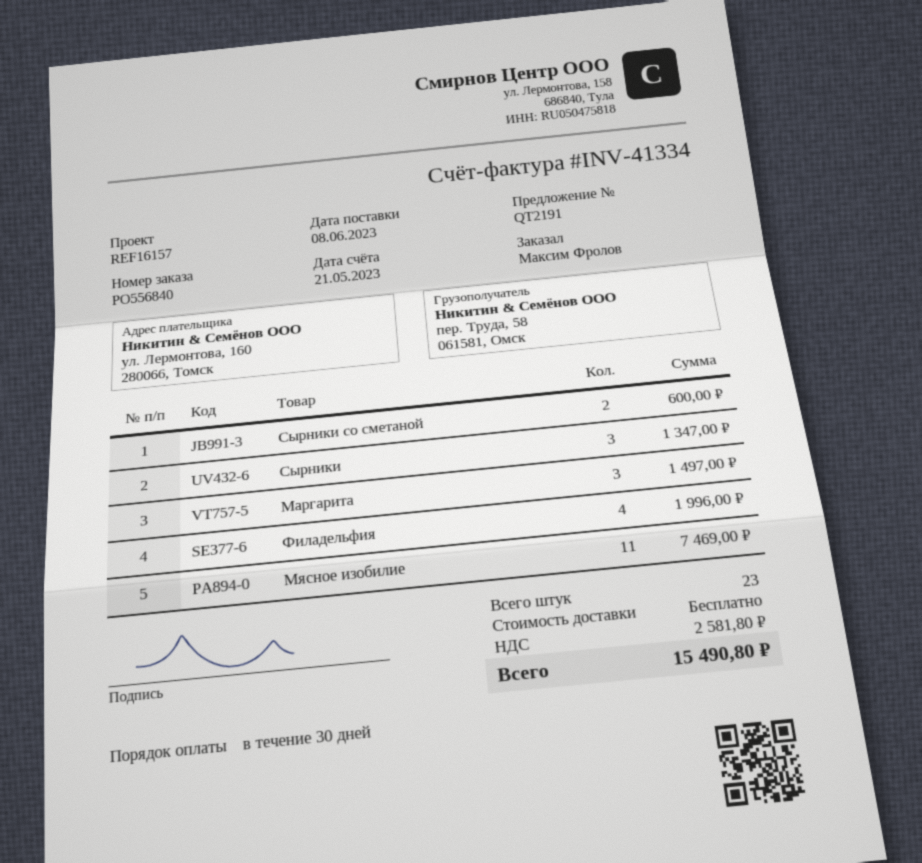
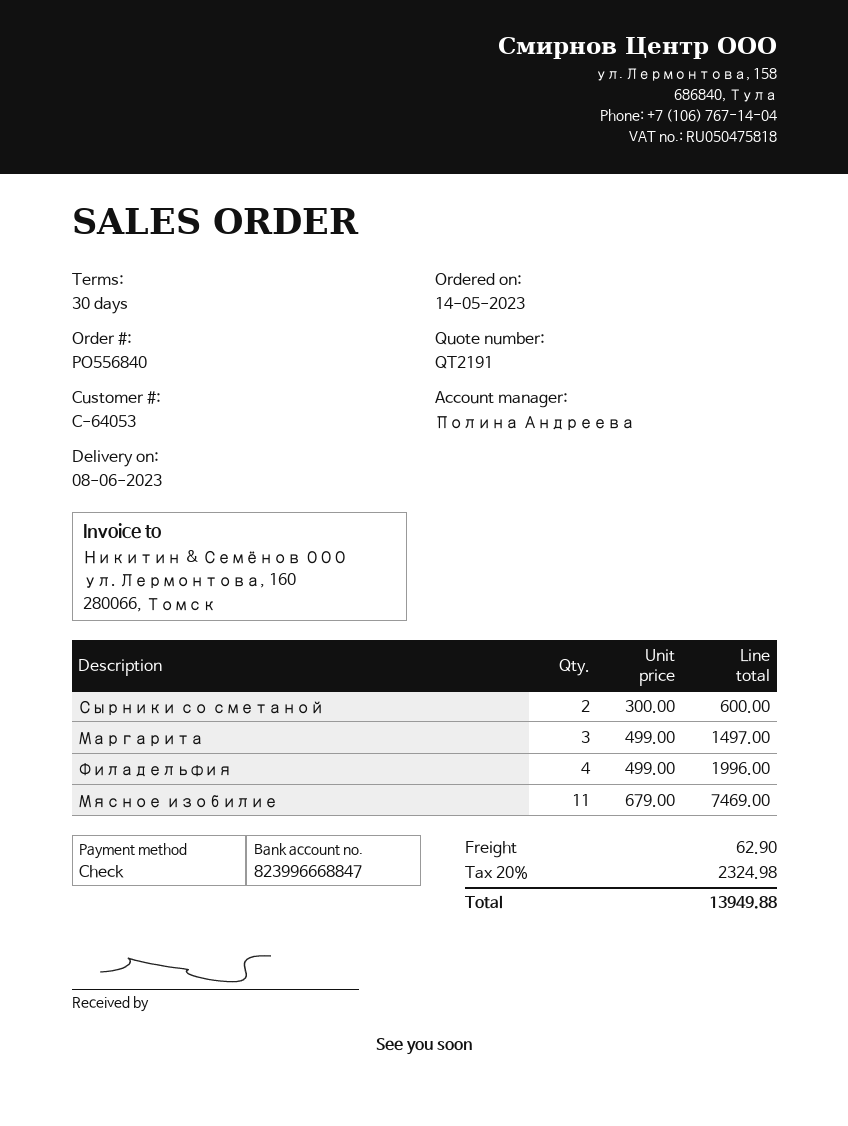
Сырники: 3 for 1347.00 -> none
shipping: 0.00 -> 62.90
tax: 2581.80 -> 2324.98
total: 15490.80 -> 13949.88

